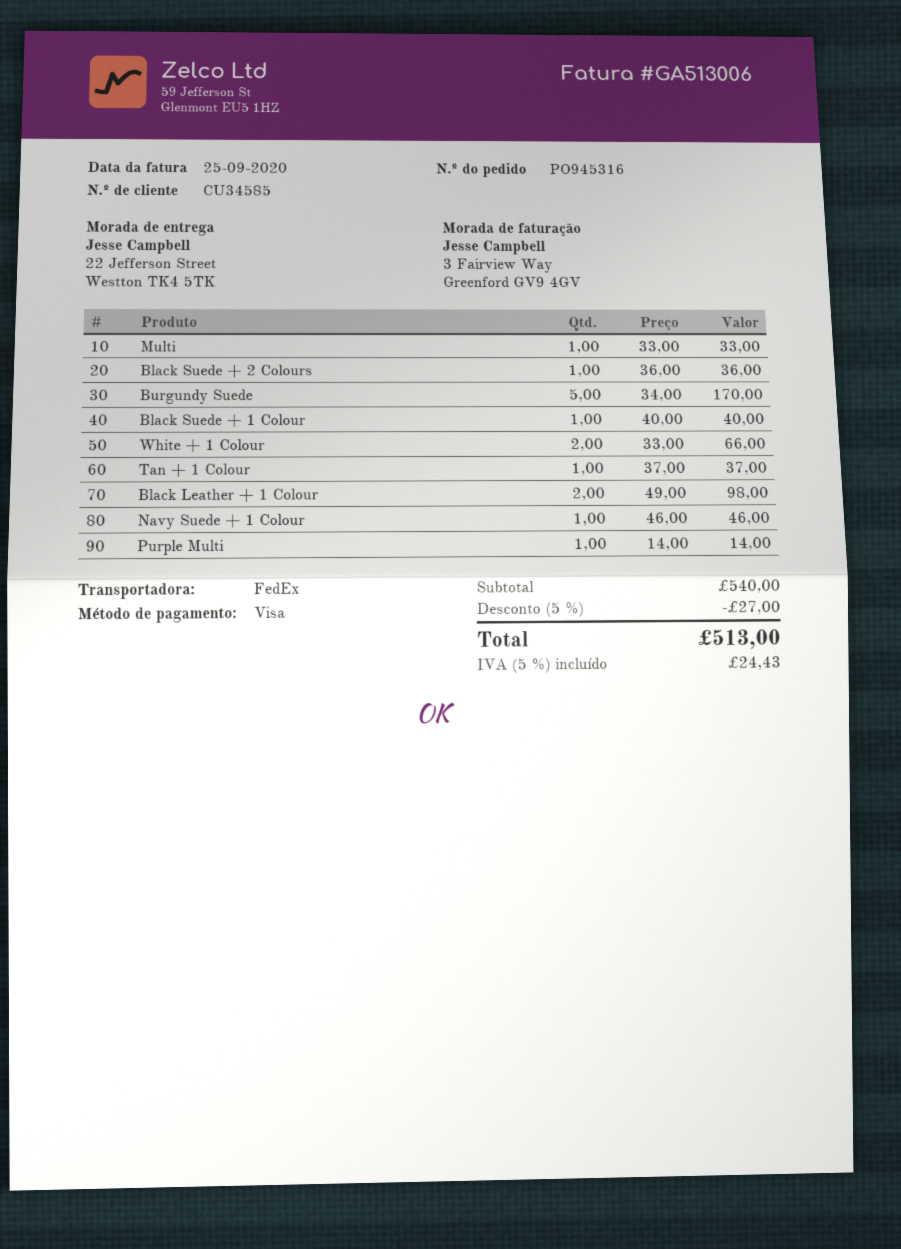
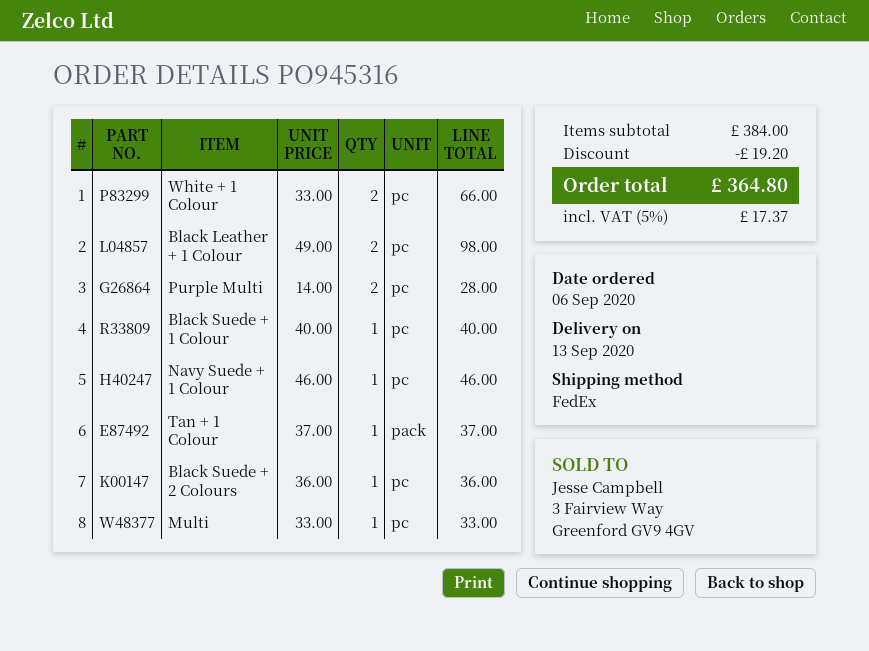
Burgundy Suede: 5 x 34.00 = 170.00 -> none
Purple Multi: 1 x 14.00 = 14.00 -> 2 x 14.00 = 28.00
subtotal: 540.00 -> 384.00
discount: 27.00 -> 19.20
tax: 5% = 24.43 -> 5% = 17.37
total: 513.00 -> 364.80

